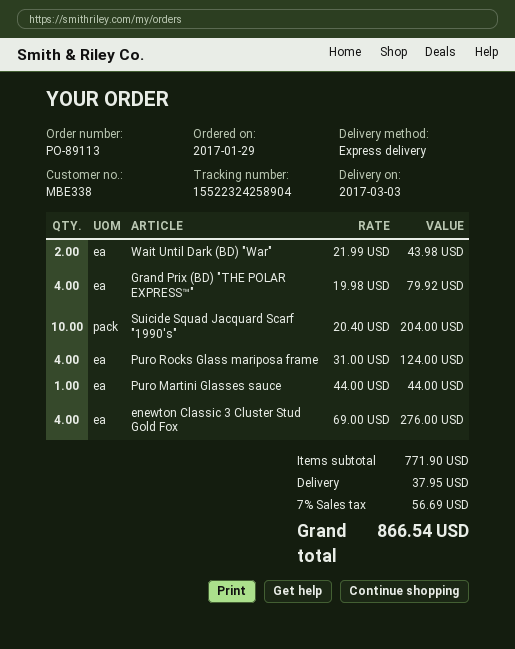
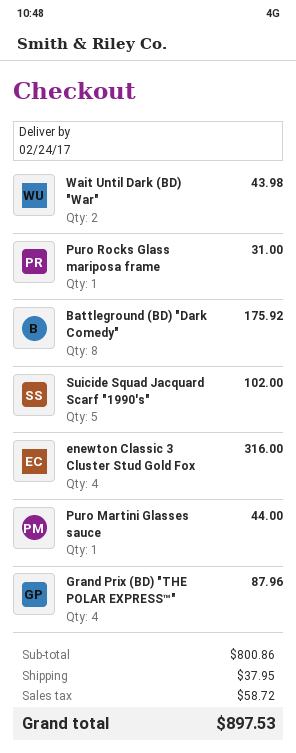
delivery date: 2017-03-03 -> 2017-02-24
Grand Prix (BD) "THE POLAR EXPRESS™": 4 for 79.92 -> 4 for 87.96
Suicide Squad Jacquard Scarf "1990's": 10 for 204.00 -> 5 for 102.00
Puro Rocks Glass mariposa frame: 4 for 124.00 -> 1 for 31.00
enewton Classic 3 Cluster Stud Gold Fox: 4 for 276.00 -> 4 for 316.00
Battleground (BD) "Dark Comedy": none -> 8 for 175.92
subtotal: 771.90 -> 800.86
tax: 56.69 -> 58.72
total: 866.54 -> 897.53

